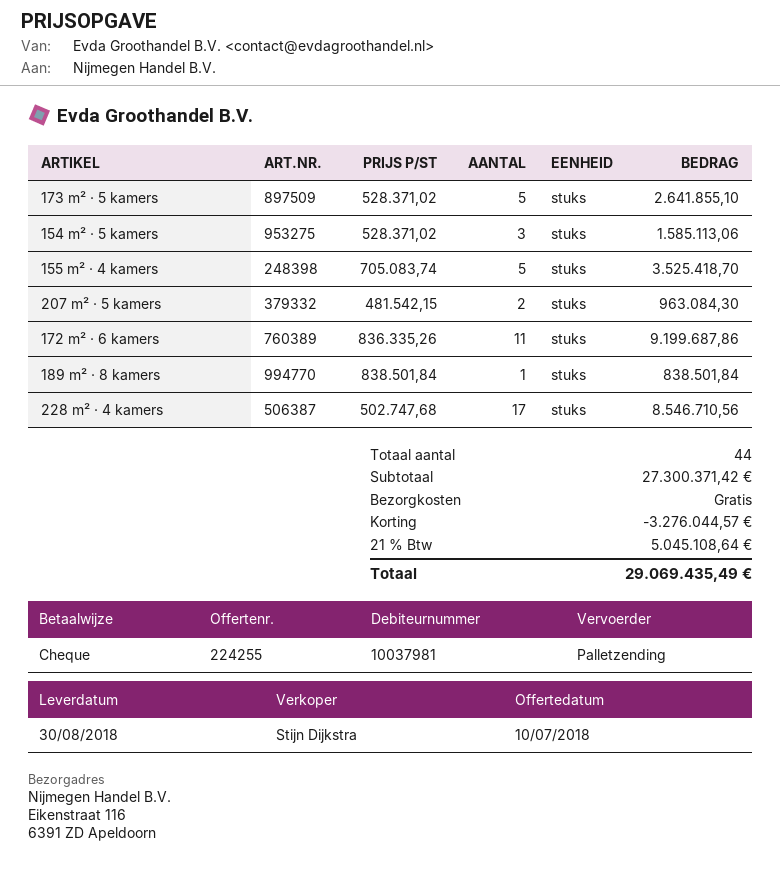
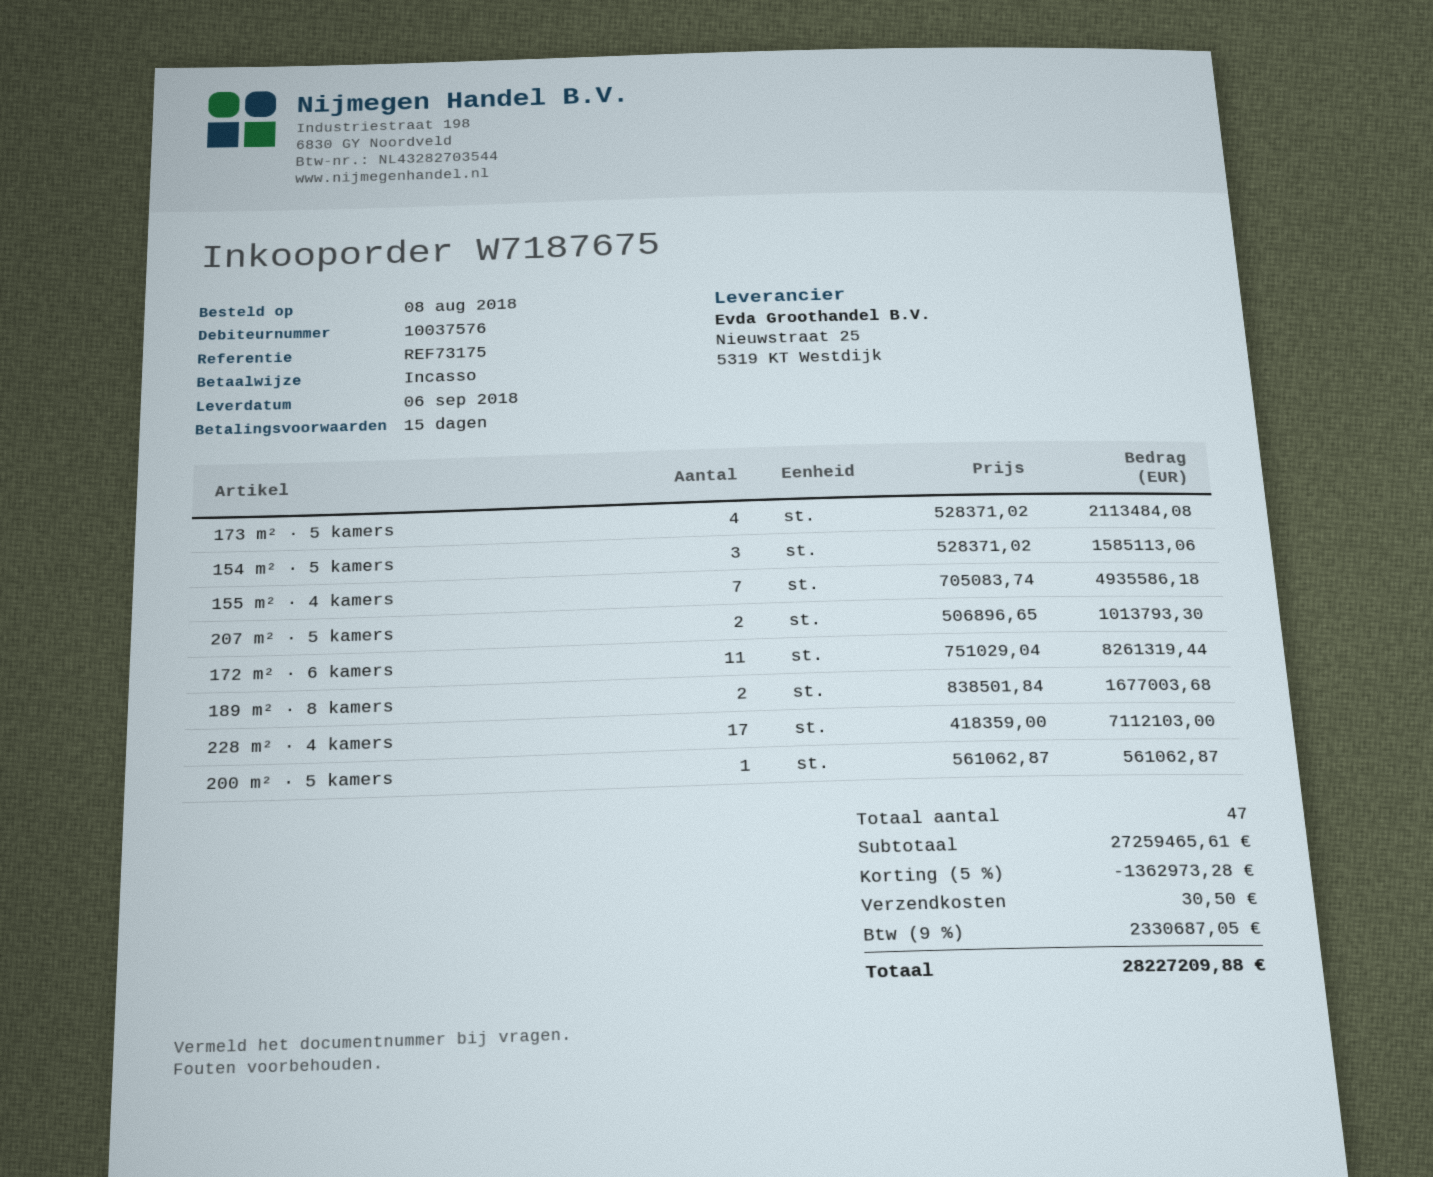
delivery date: 2018-08-30 -> 2018-09-06
customer number: 10037981 -> 10037576
payment method: cheque -> direct debit
173 m² · 5 kamers: 5 x 528371.02 = 2641855.10 -> 4 x 528371.02 = 2113484.08
155 m² · 4 kamers: 5 x 705083.74 = 3525418.70 -> 7 x 705083.74 = 4935586.18
207 m² · 5 kamers: 2 x 481542.15 = 963084.30 -> 2 x 506896.65 = 1013793.30
172 m² · 6 kamers: 11 x 836335.26 = 9199687.86 -> 11 x 751029.04 = 8261319.44
189 m² · 8 kamers: 1 x 838501.84 = 838501.84 -> 2 x 838501.84 = 1677003.68
228 m² · 4 kamers: 17 x 502747.68 = 8546710.56 -> 17 x 418359.00 = 7112103.00
200 m² · 5 kamers: none -> 1 x 561062.87 = 561062.87
total quantity: 44 -> 47
subtotal: 27300371.42 -> 27259465.61
discount: 3276044.57 -> 1362973.28
shipping: 0.00 -> 30.50
tax: 21% = 5045108.64 -> 9% = 2330687.05
total: 29069435.49 -> 28227209.88

